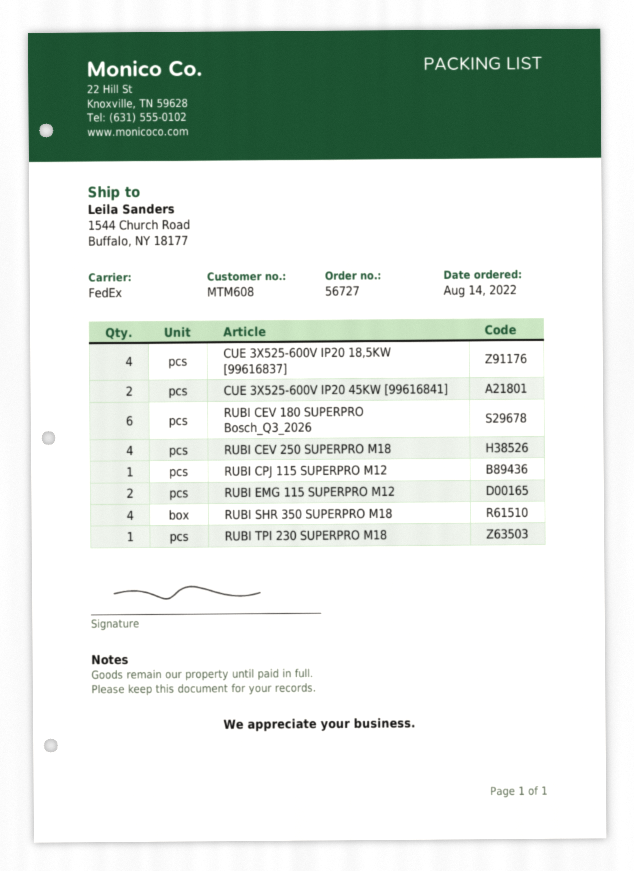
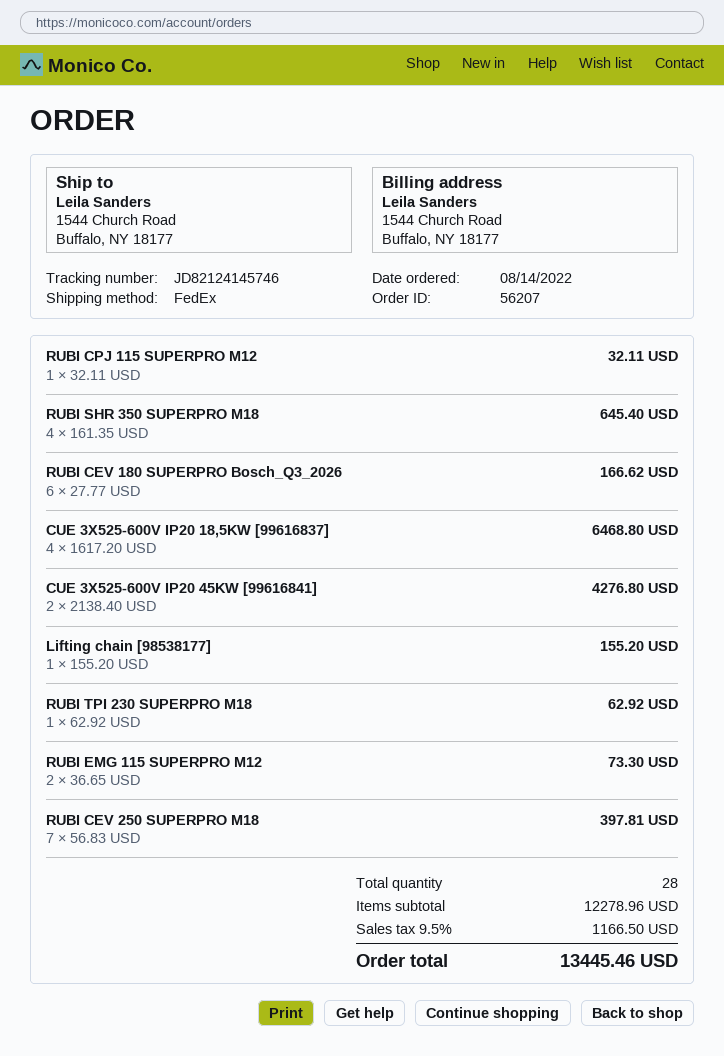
order number: 56727 -> 56207
RUBI CEV 250 SUPERPRO M18: 4 -> 7
Lifting chain [98538177]: none -> 1

